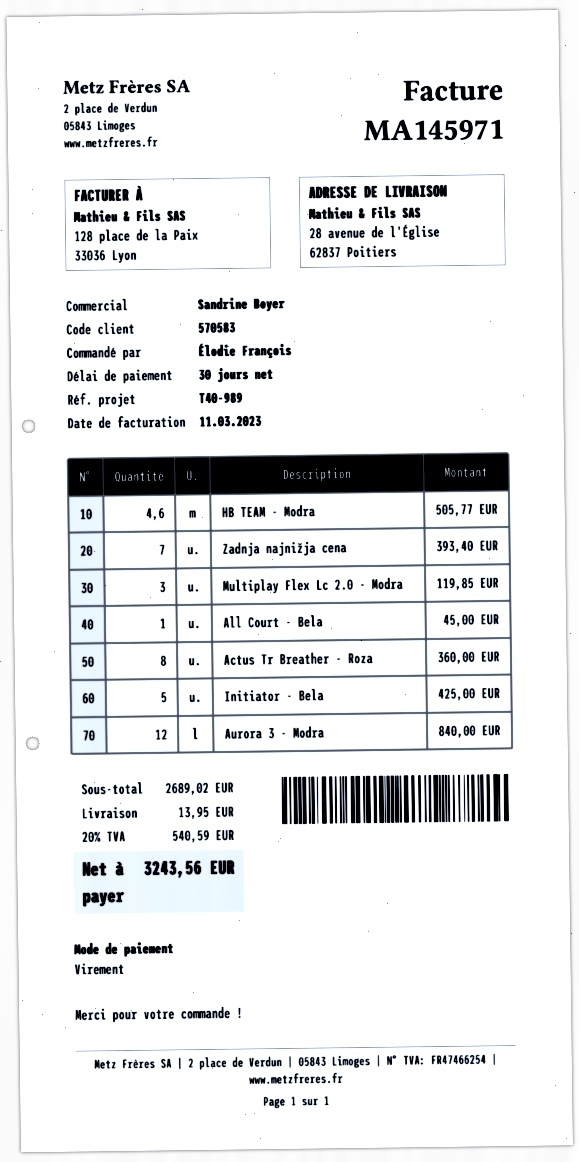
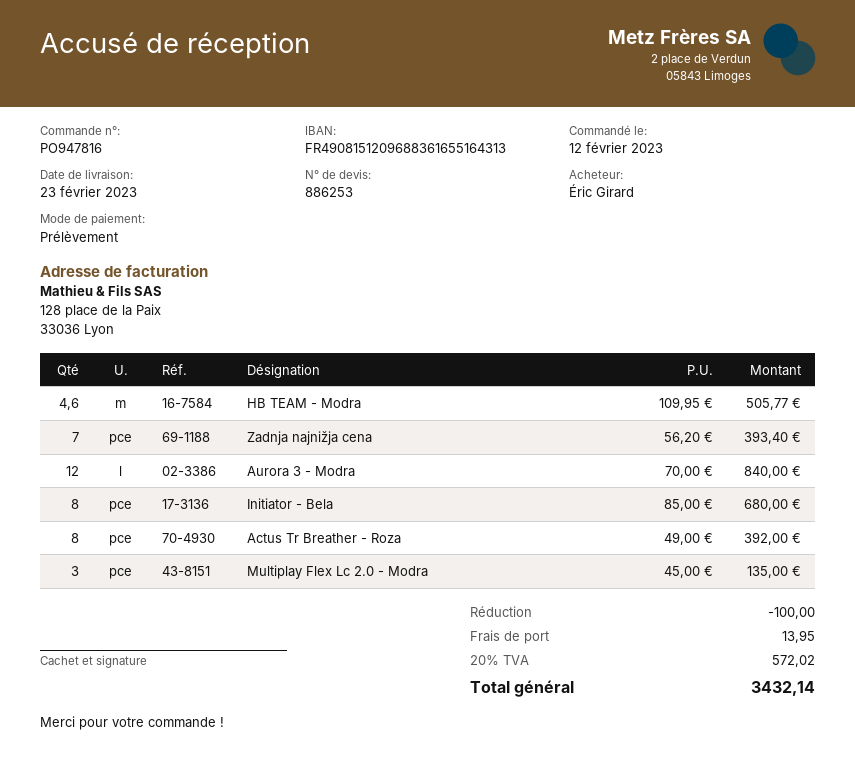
ordered by: Élodie François -> Éric Girard
payment method: bank transfer -> direct debit
Multiplay Flex Lc 2.0 - Modra: 3 for 119.85 -> 3 for 135.00
All Court - Bela: 1 for 45.00 -> none
Actus Tr Breather - Roza: 8 for 360.00 -> 8 for 392.00
Initiator - Bela: 5 for 425.00 -> 8 for 680.00
discount: none -> 100.00
tax: 20% = 540.59 -> 20% = 572.02
total: 3243.56 -> 3432.14

